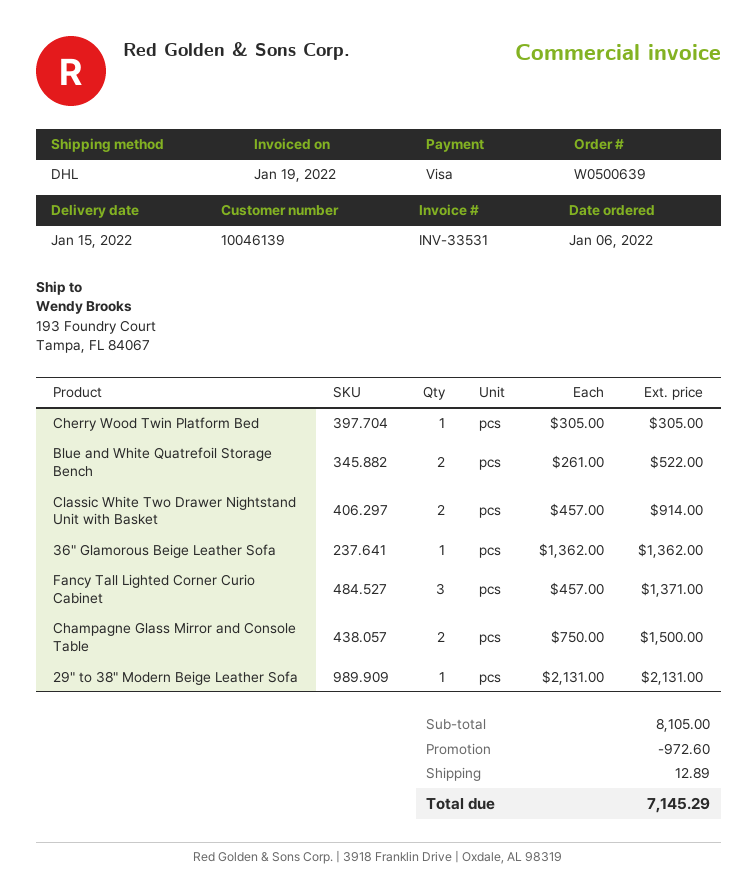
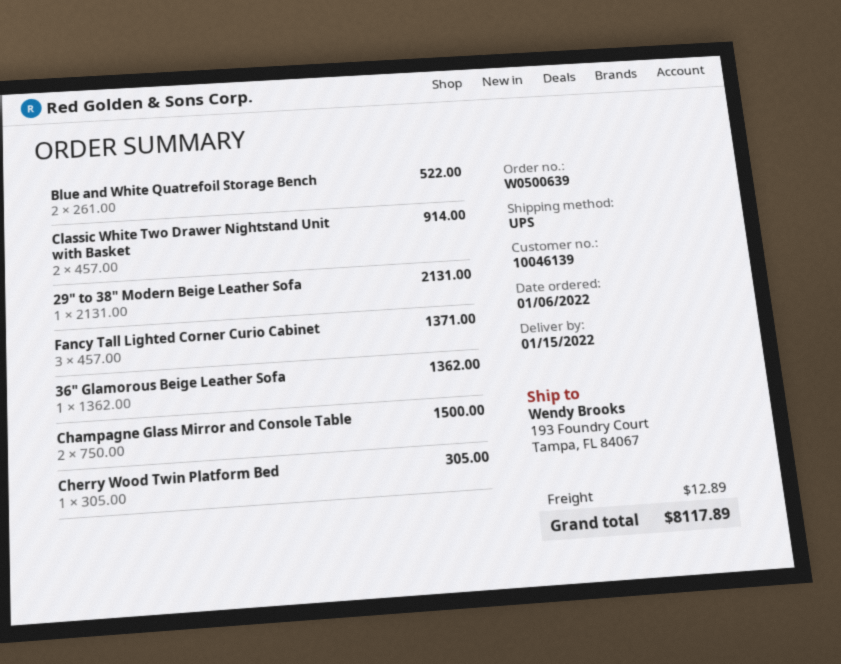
shipping method: DHL -> UPS
discount: 972.60 -> none
total: 7145.29 -> 8117.89

